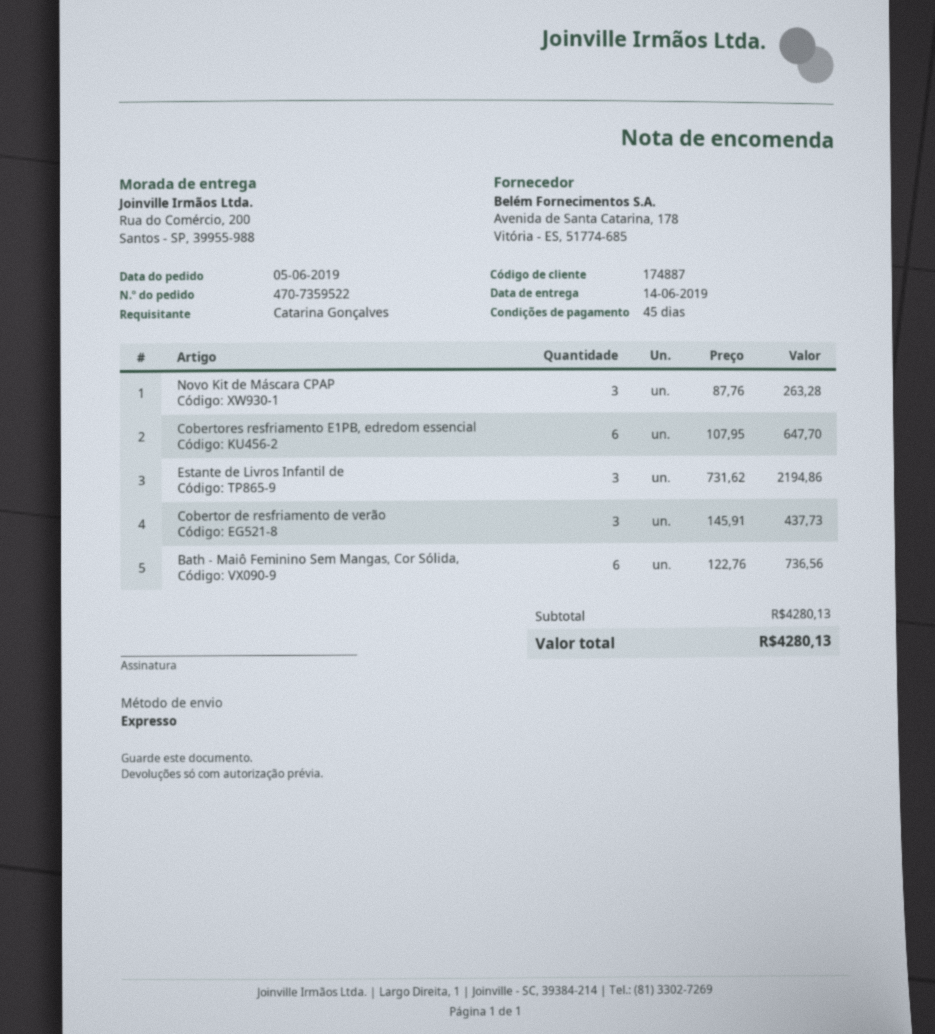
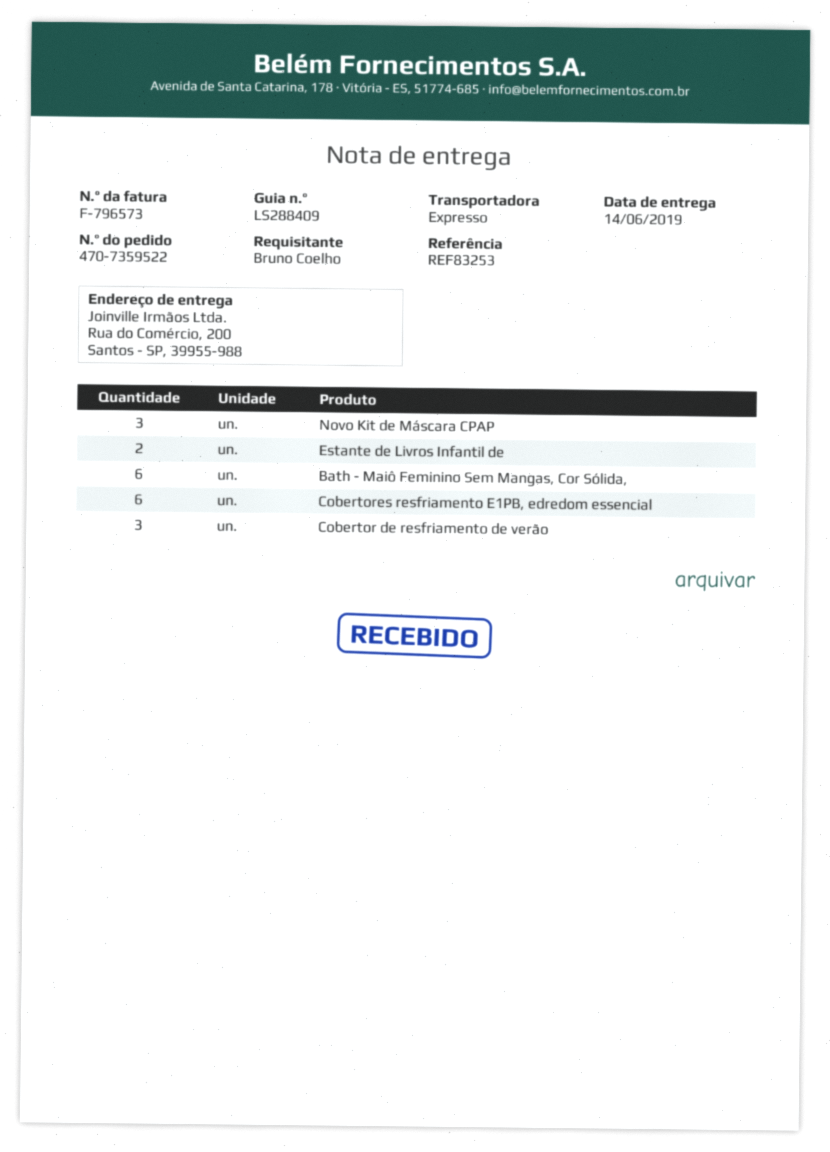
ordered by: Catarina Gonçalves -> Bruno Coelho
Estante de Livros Infantil de: 3 -> 2

